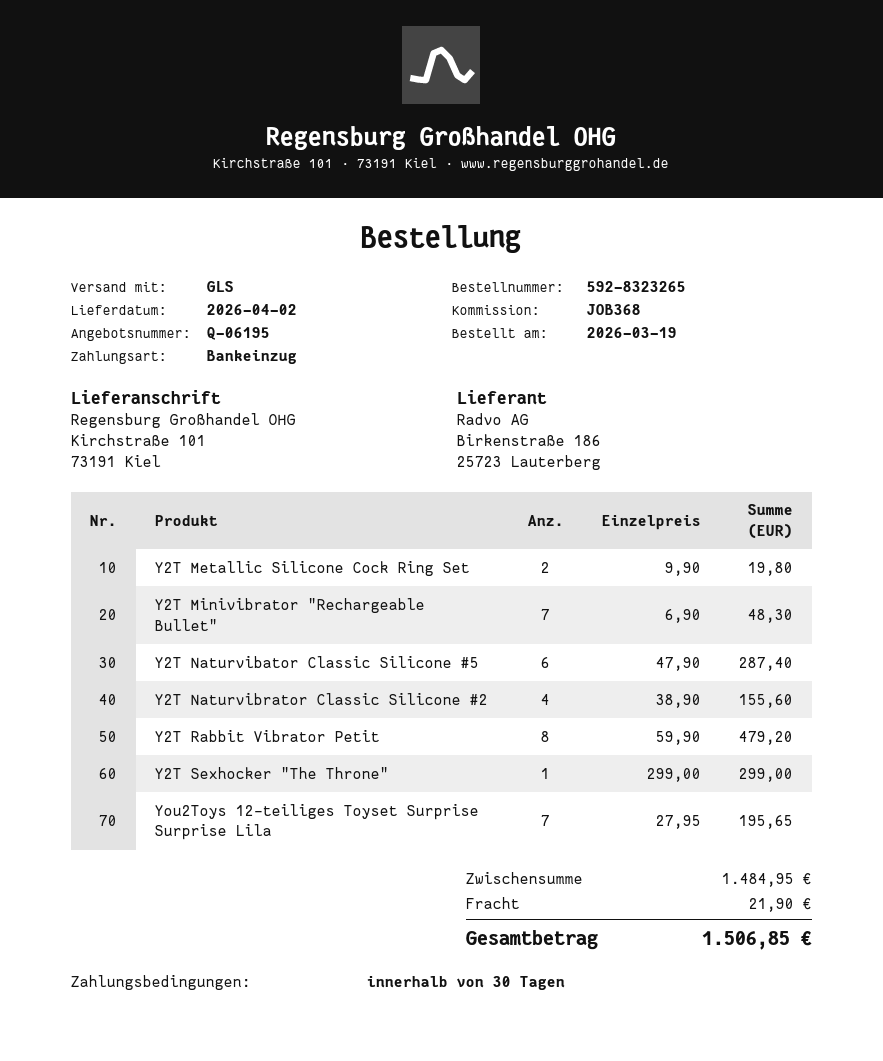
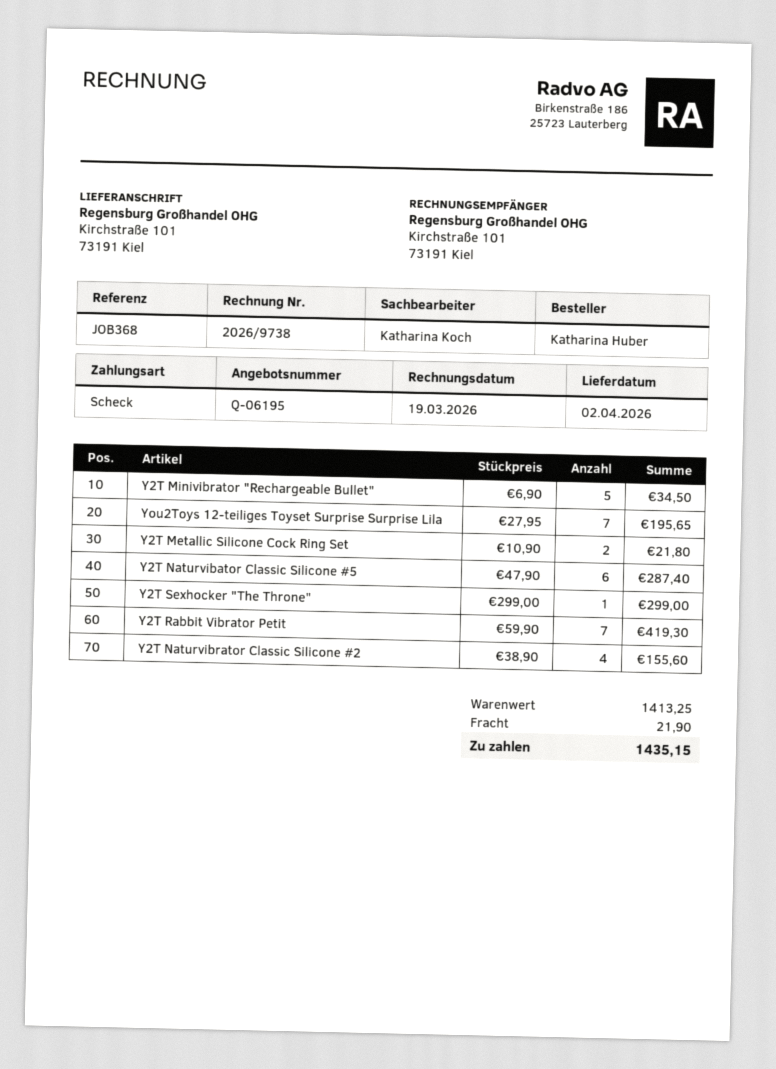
payment method: direct debit -> cheque
Y2T Metallic Silicone Cock Ring Set: 2 x 9.90 = 19.80 -> 2 x 10.90 = 21.80
Y2T Minivibrator "Rechargeable Bullet": 7 x 6.90 = 48.30 -> 5 x 6.90 = 34.50
Y2T Rabbit Vibrator Petit: 8 x 59.90 = 479.20 -> 7 x 59.90 = 419.30
subtotal: 1484.95 -> 1413.25
total: 1506.85 -> 1435.15

